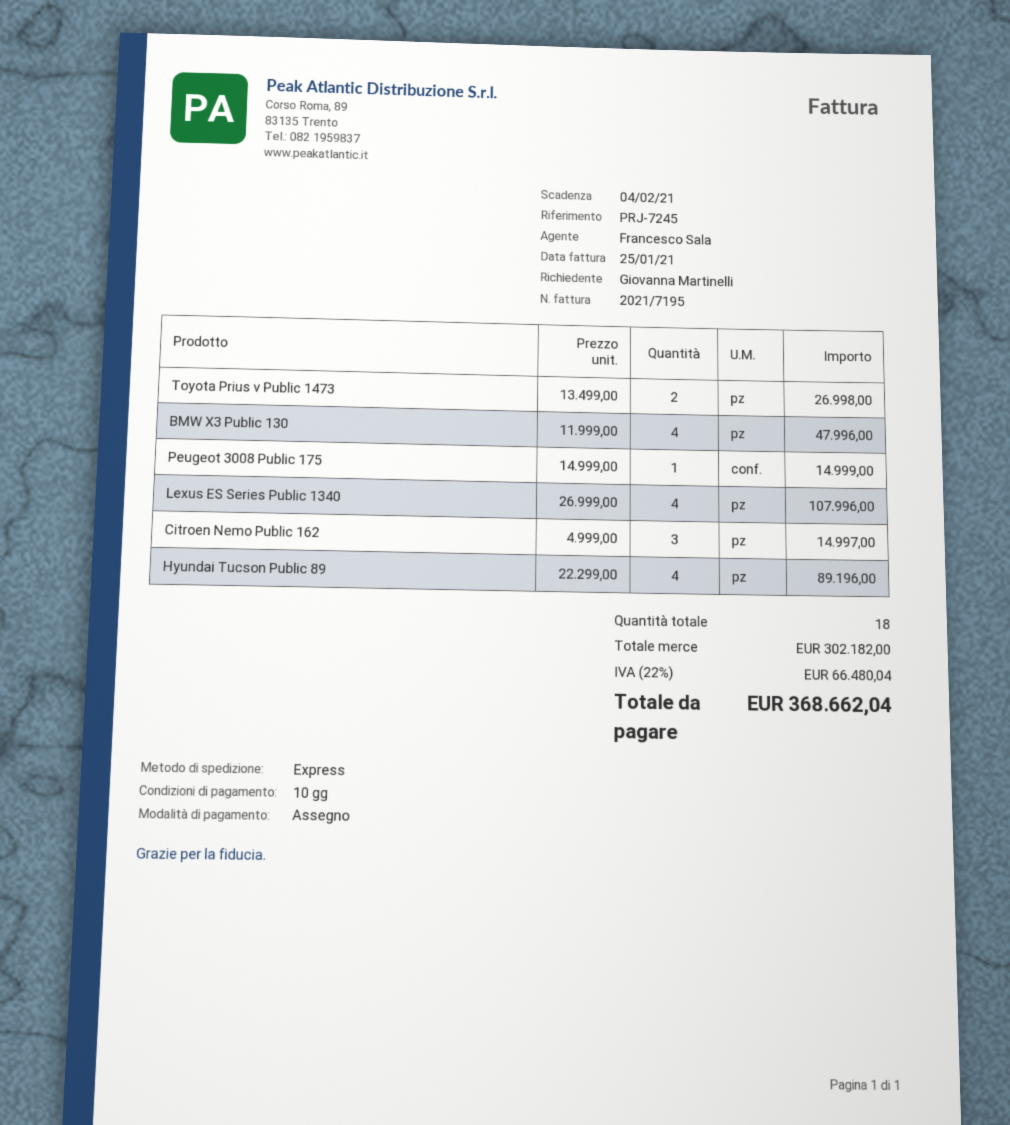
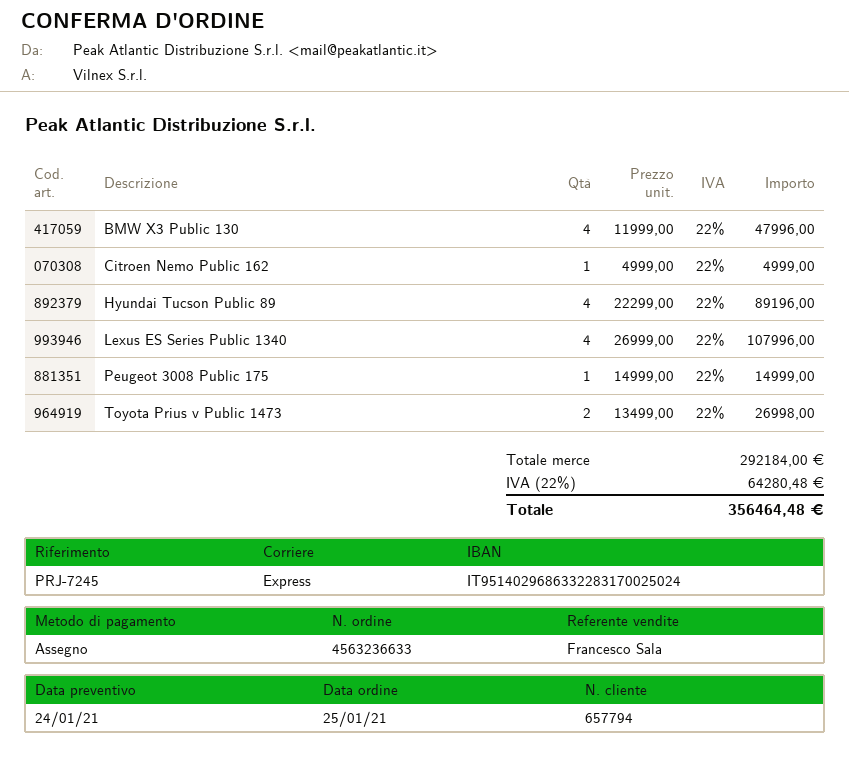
Citroen Nemo Public 162: 3 x 4999.00 = 14997.00 -> 1 x 4999.00 = 4999.00
subtotal: 302182.00 -> 292184.00
tax: 22% = 66480.04 -> 22% = 64280.48
total: 368662.04 -> 356464.48

